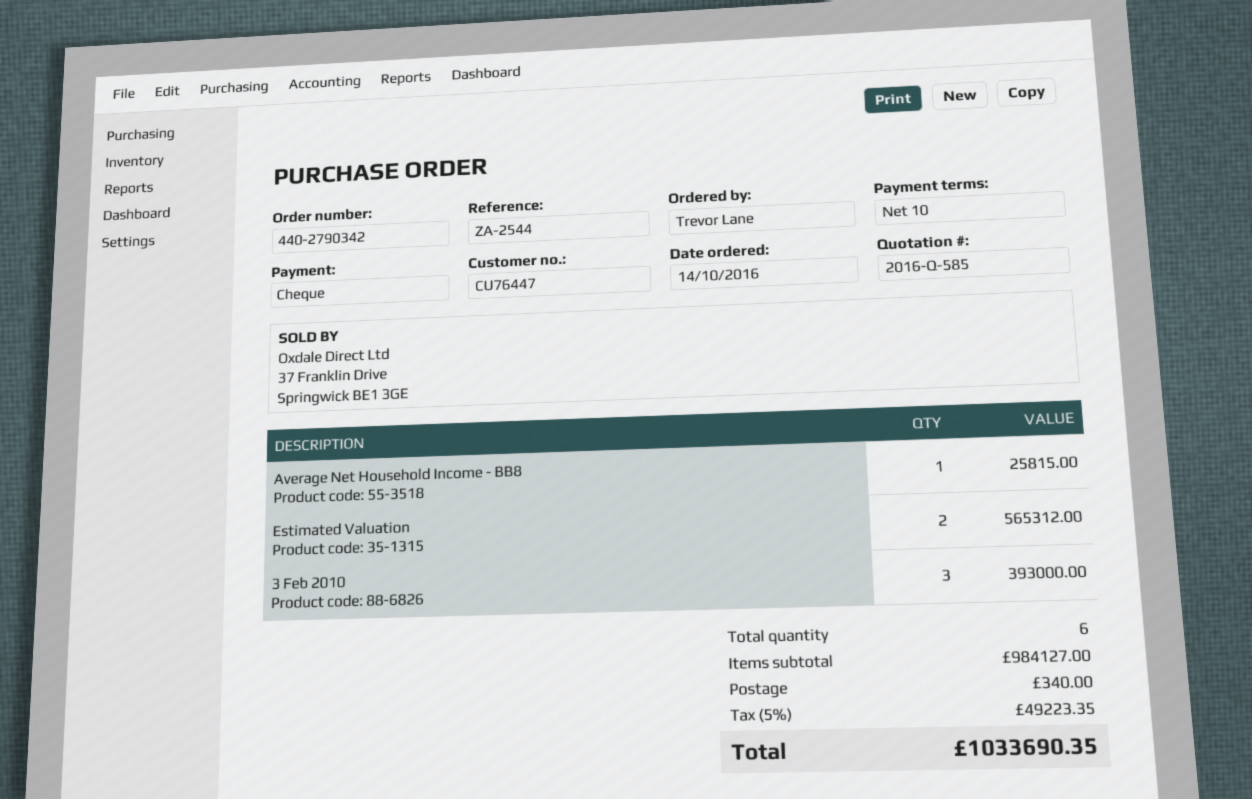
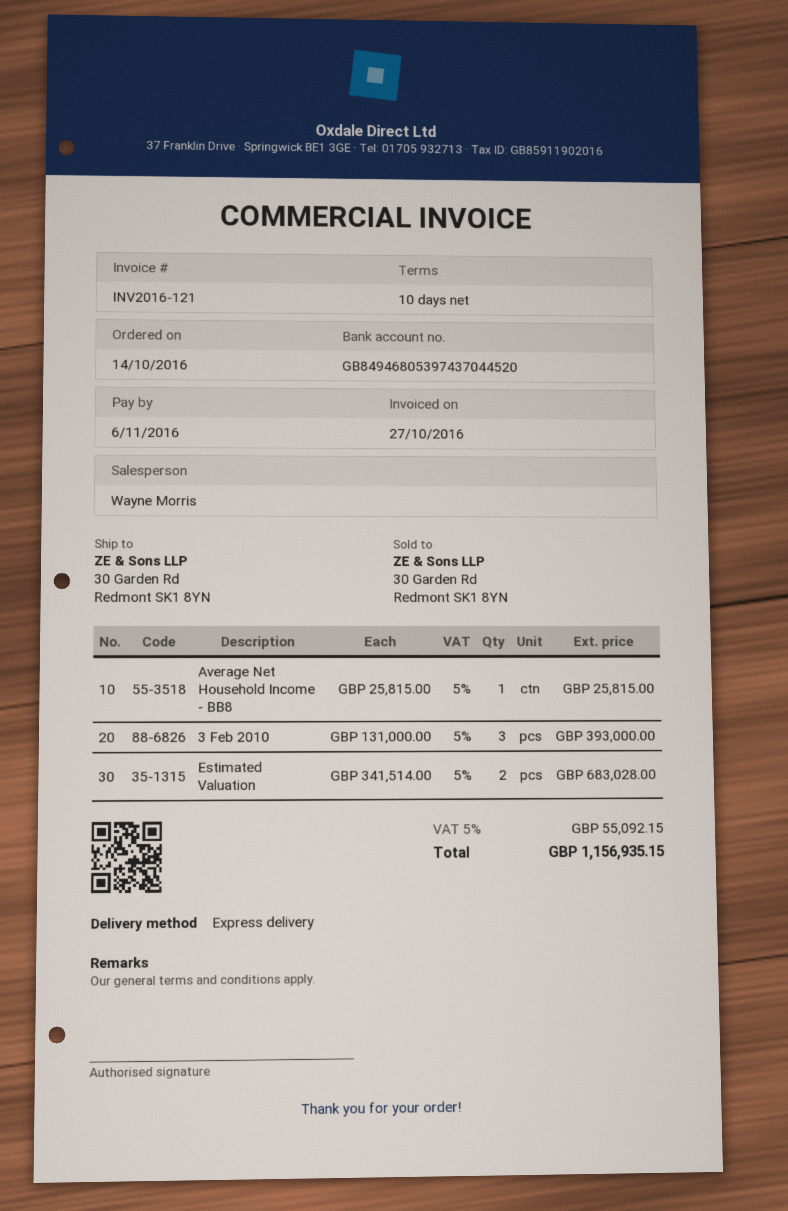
Estimated Valuation: 2 for 565312.00 -> 2 for 683028.00
shipping: 340.00 -> none
tax: 5% = 49223.35 -> 5% = 55092.15
total: 1033690.35 -> 1156935.15

